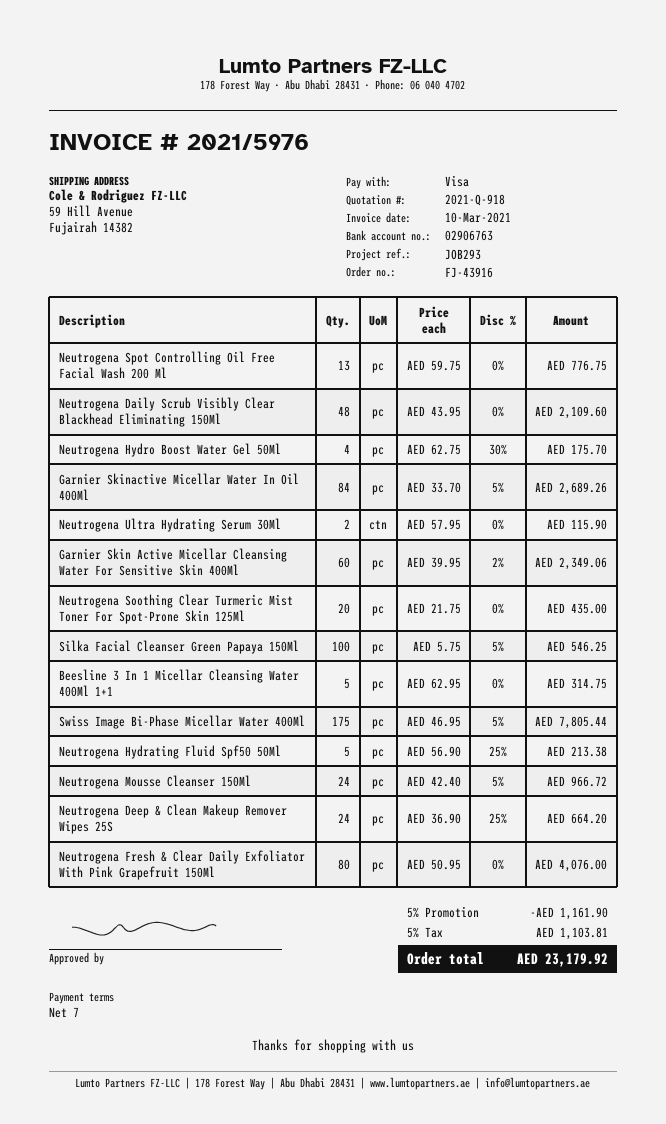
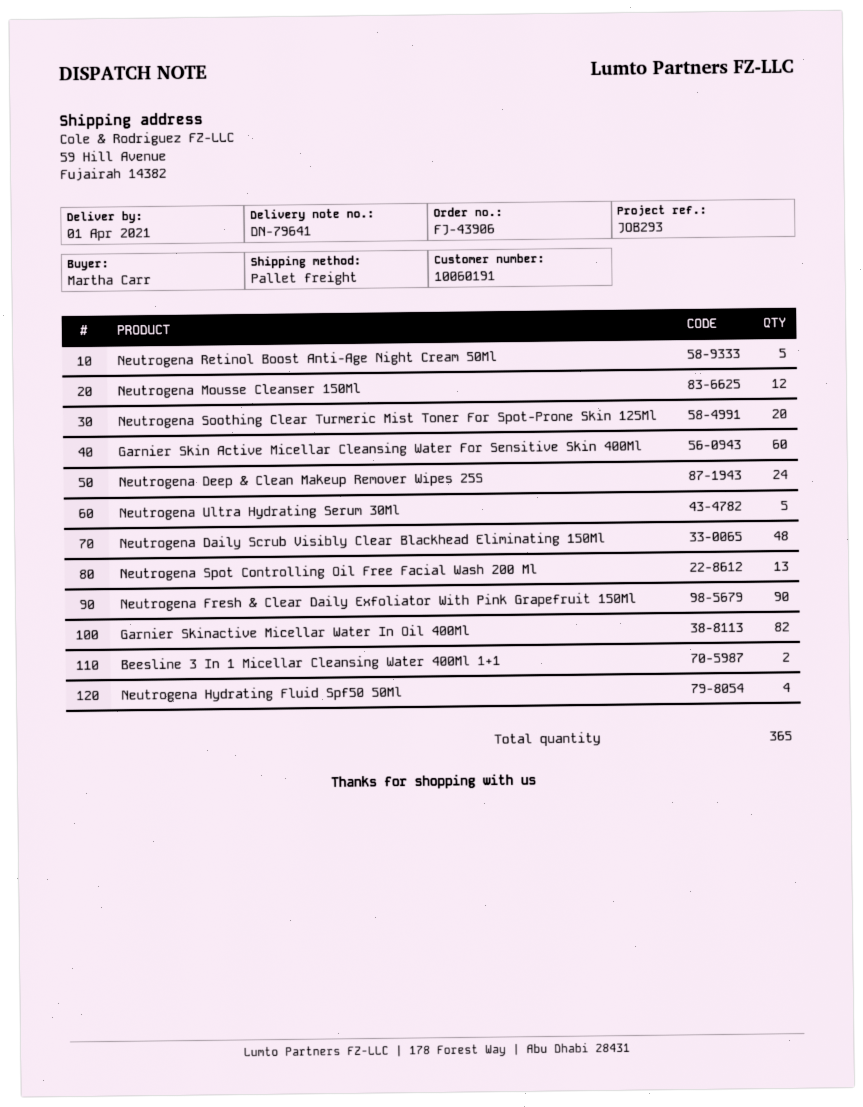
order number: FJ-43916 -> FJ-43906
Neutrogena Hydro Boost Water Gel 50Ml: 4 -> none
Garnier Skinactive Micellar Water In Oil 400Ml: 84 -> 82
Neutrogena Ultra Hydrating Serum 30Ml: 2 -> 5
Silka Facial Cleanser Green Papaya 150Ml: 100 -> none
Beesline 3 In 1 Micellar Cleansing Water 400Ml 1+1: 5 -> 2
Swiss Image Bi-Phase Micellar Water 400Ml: 175 -> none
Neutrogena Hydrating Fluid Spf50 50Ml: 5 -> 4
Neutrogena Mousse Cleanser 150Ml: 24 -> 12
Neutrogena Fresh & Clear Daily Exfoliator With Pink Grapefruit 150Ml: 80 -> 90
Neutrogena Retinol Boost Anti-Age Night Cream 50Ml: none -> 5

